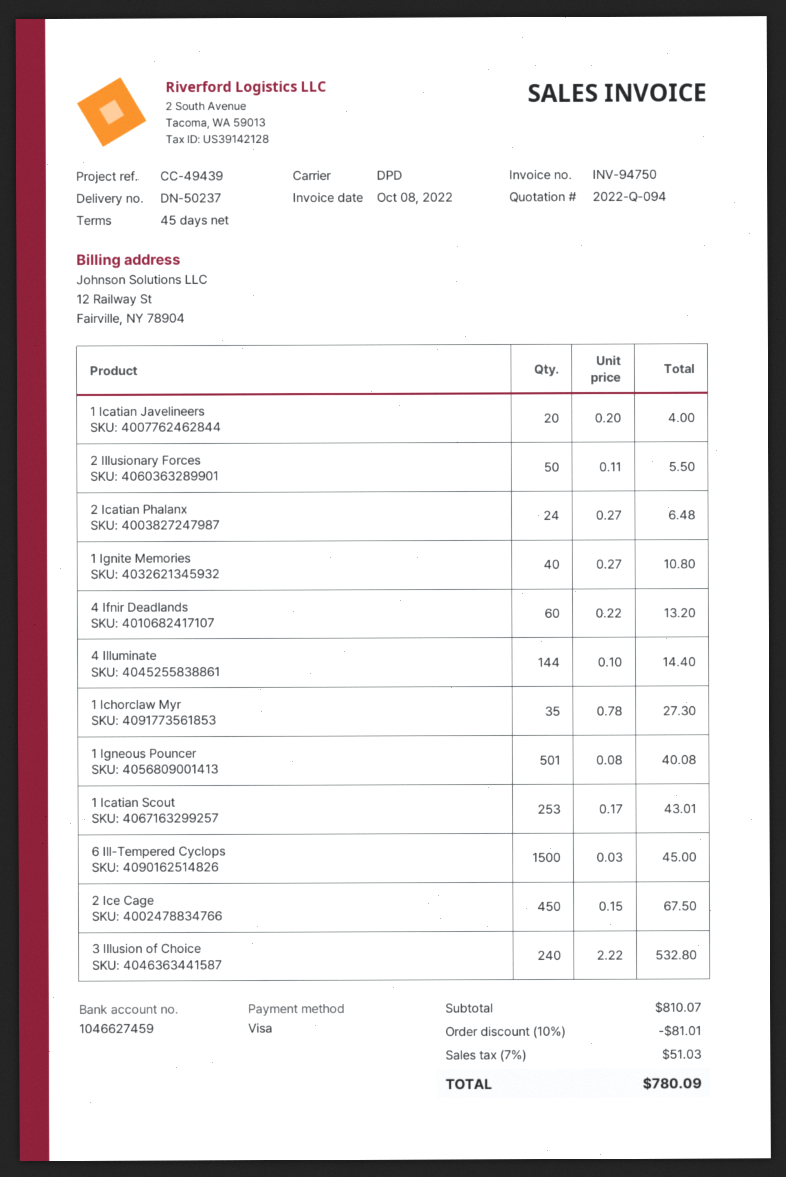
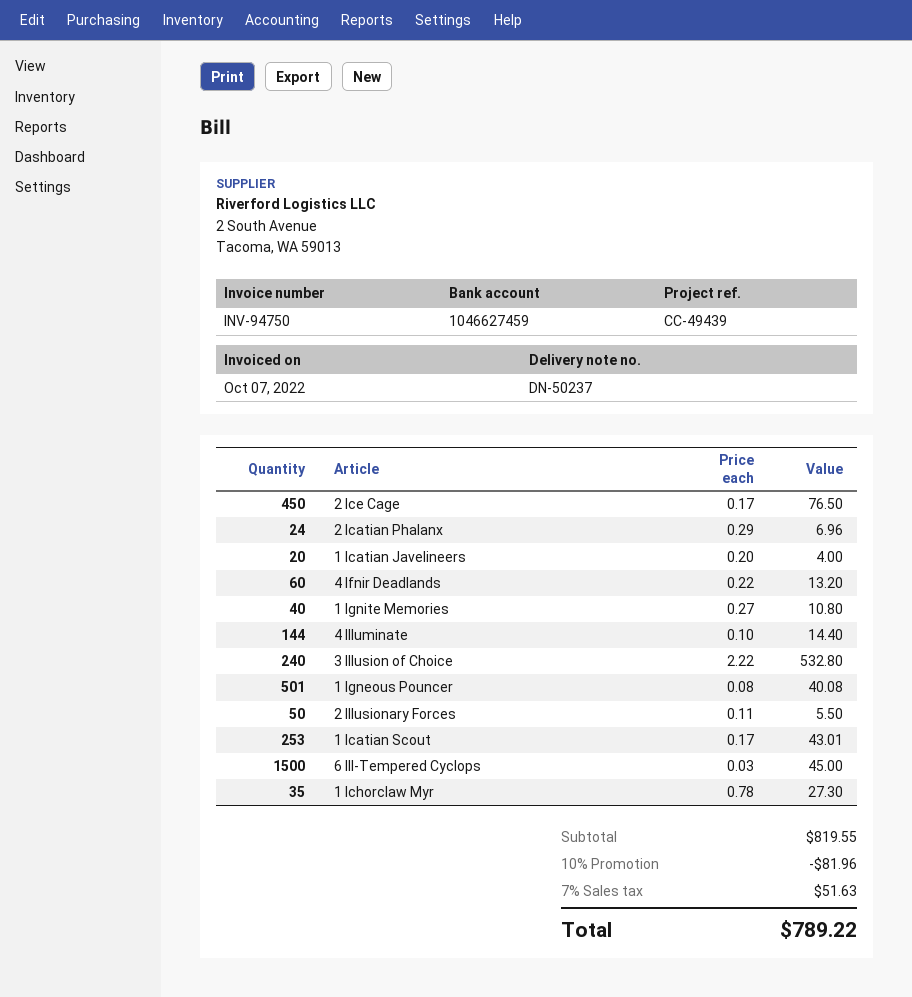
invoice date: 2022-10-08 -> 2022-10-07
2 Icatian Phalanx: 24 x 0.27 = 6.48 -> 24 x 0.29 = 6.96
2 Ice Cage: 450 x 0.15 = 67.50 -> 450 x 0.17 = 76.50
subtotal: 810.07 -> 819.55
discount: 10% = 81.01 -> 10% = 81.96
tax: 7% = 51.03 -> 7% = 51.63
total: 780.09 -> 789.22

